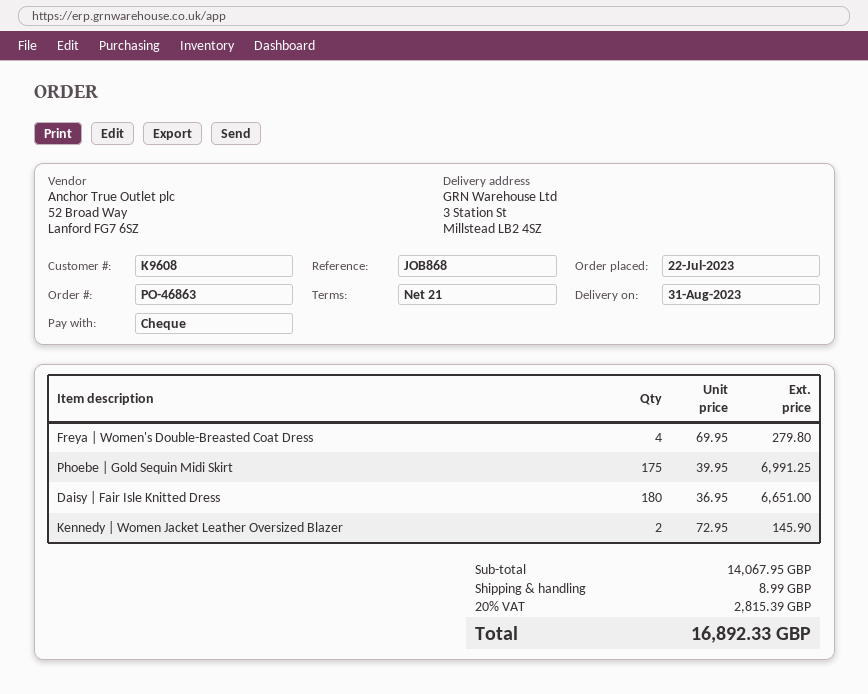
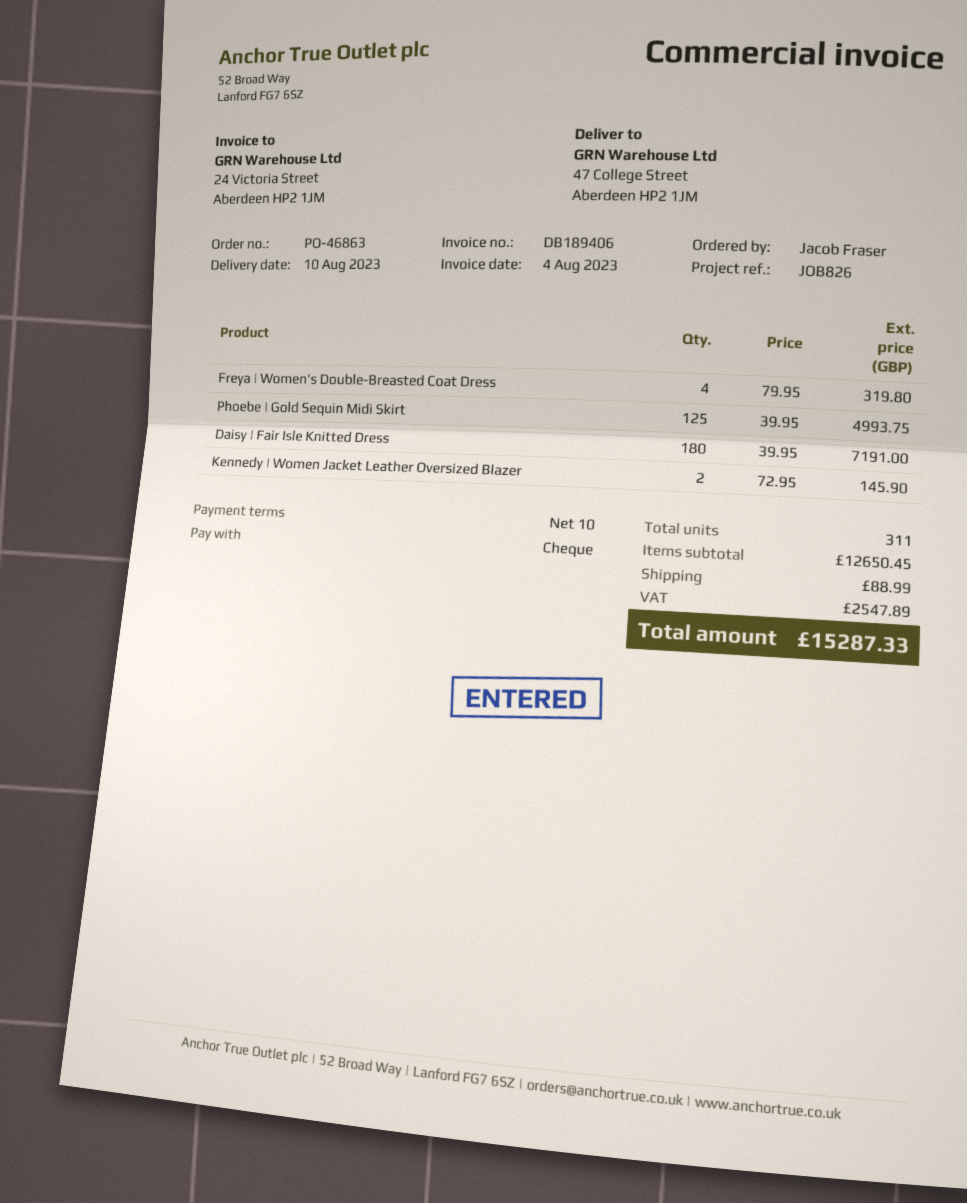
delivery date: 2023-08-31 -> 2023-08-10
payment terms: 21 days -> 10 days
reference: JOB868 -> JOB826
ship to: 3 Station St, Millstead LB2 4SZ -> 47 College Street, Aberdeen HP2 1JM
Freya | Women's Double-Breasted Coat Dress: 4 x 69.95 = 279.80 -> 4 x 79.95 = 319.80
Phoebe | Gold Sequin Midi Skirt: 175 x 39.95 = 6991.25 -> 125 x 39.95 = 4993.75
Daisy | Fair Isle Knitted Dress: 180 x 36.95 = 6651.00 -> 180 x 39.95 = 7191.00
subtotal: 14067.95 -> 12650.45
shipping: 8.99 -> 88.99
tax: 2815.39 -> 2547.89
total: 16892.33 -> 15287.33

